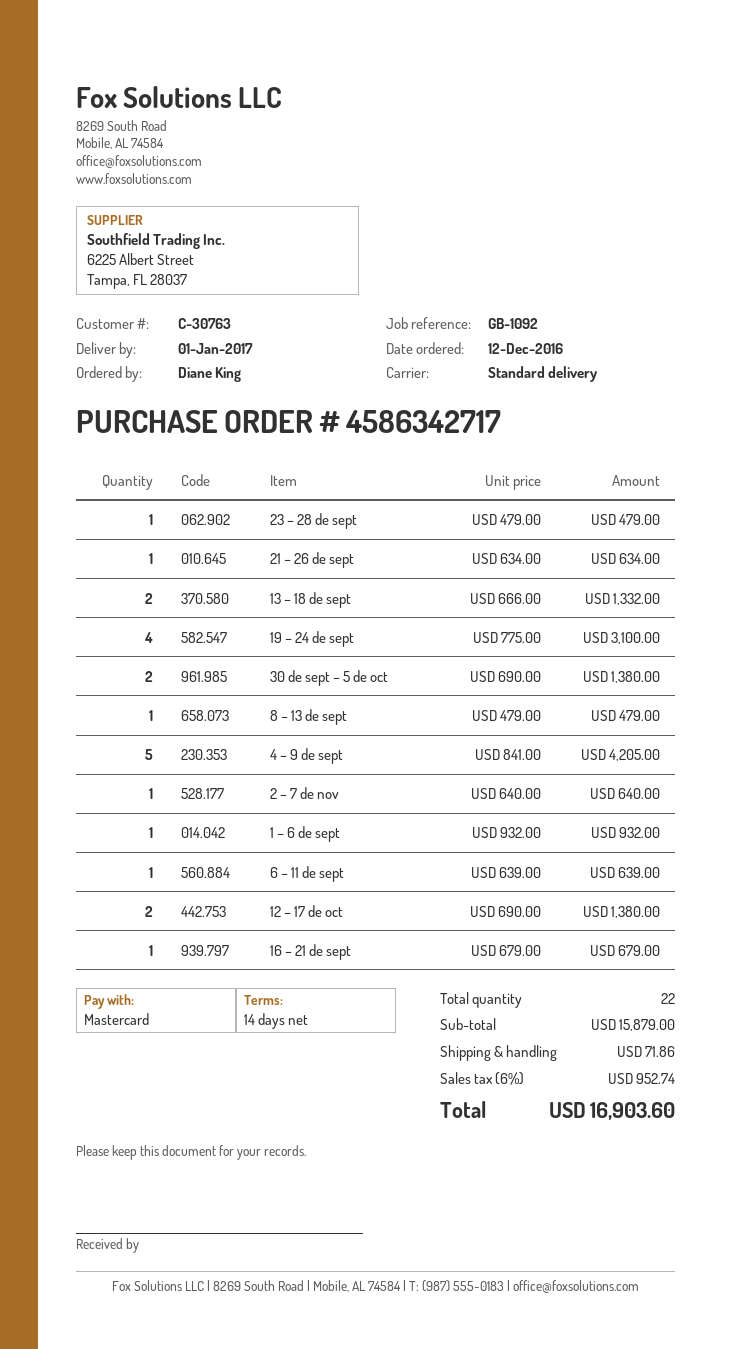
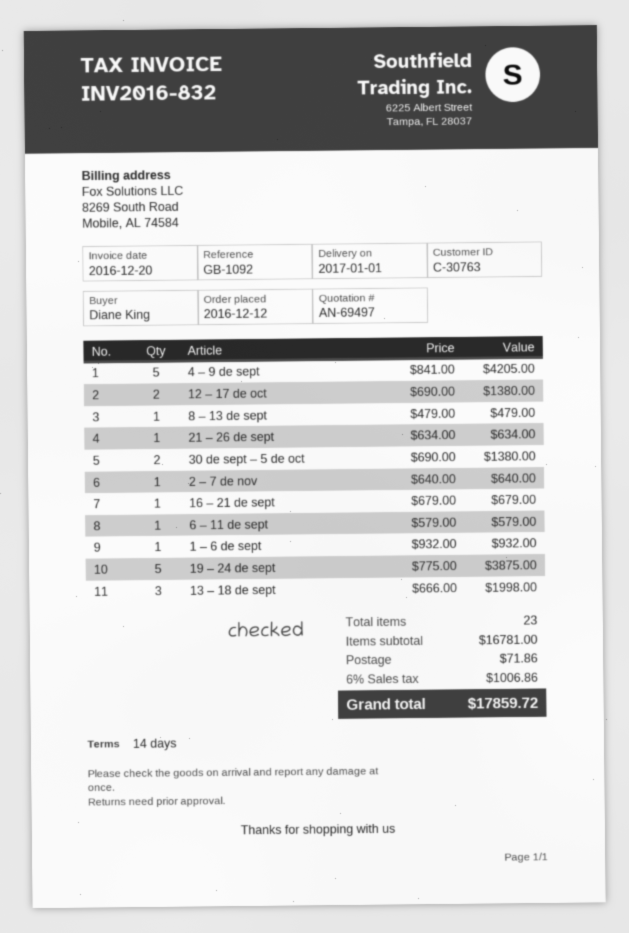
23 – 28 de sept: 1 x 479.00 = 479.00 -> none
13 – 18 de sept: 2 x 666.00 = 1332.00 -> 3 x 666.00 = 1998.00
19 – 24 de sept: 4 x 775.00 = 3100.00 -> 5 x 775.00 = 3875.00
6 – 11 de sept: 1 x 639.00 = 639.00 -> 1 x 579.00 = 579.00
total quantity: 22 -> 23
subtotal: 15879.00 -> 16781.00
tax: 6% = 952.74 -> 6% = 1006.86
total: 16903.60 -> 17859.72

